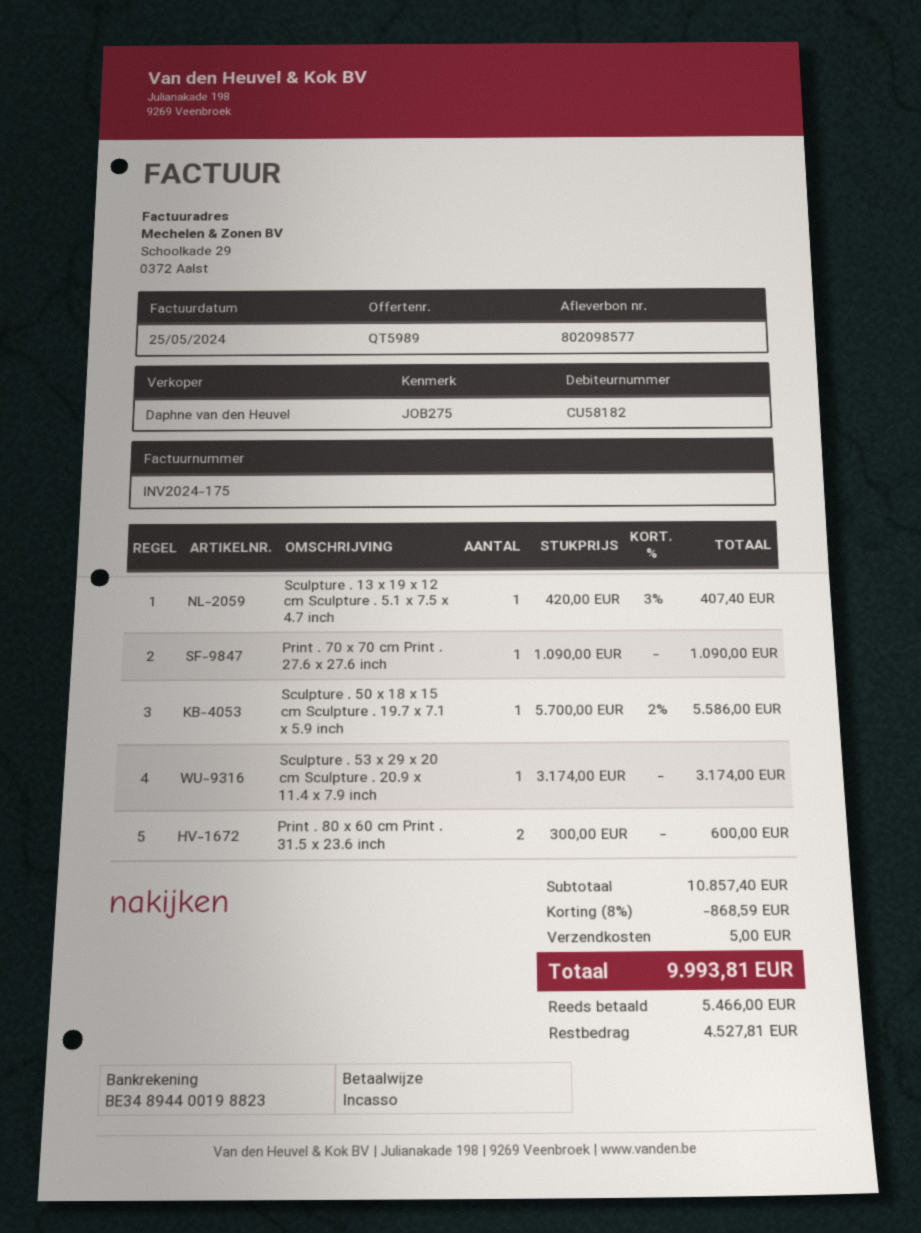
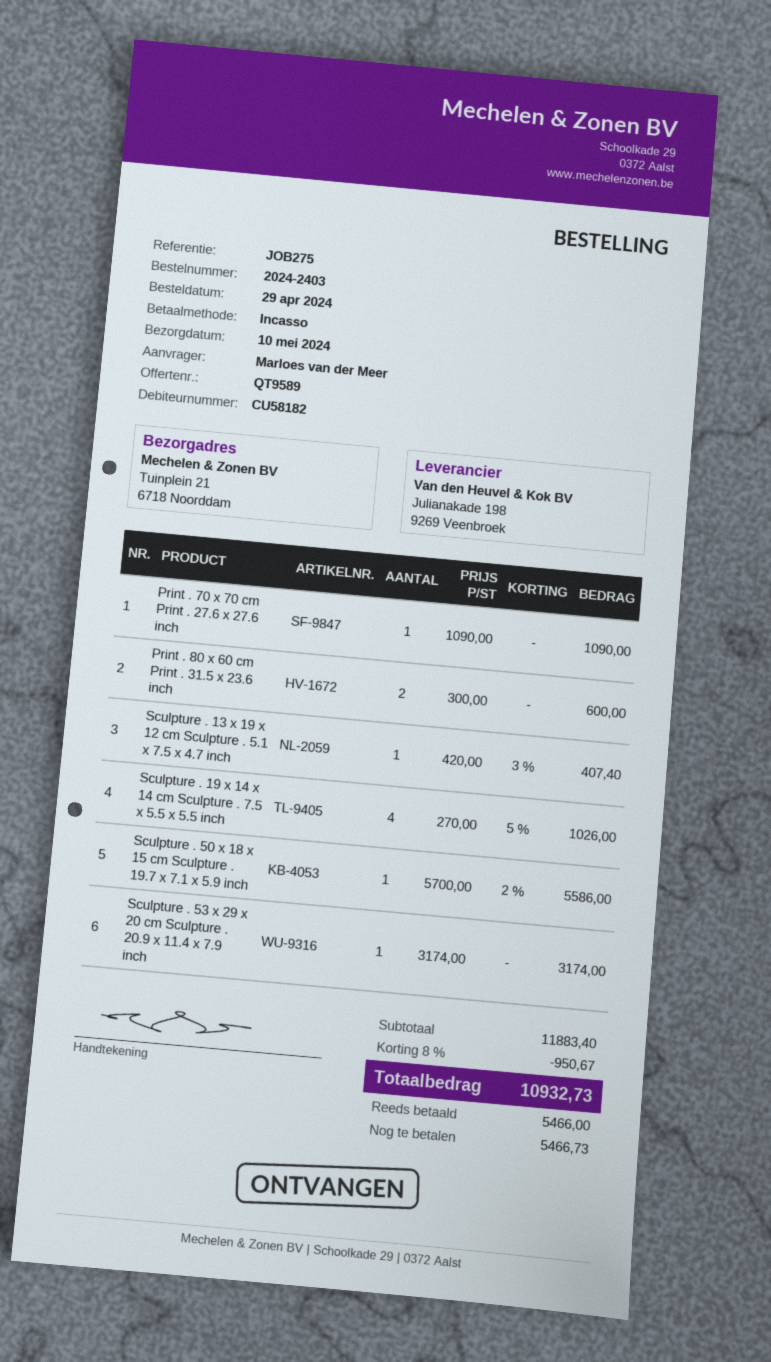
quote number: QT5989 -> QT9589
Sculpture . 19 x 14 x 14 cm Sculpture . 7.5 x 5.5 x 5.5 inch: none -> 4 x 270.00 - 5% = 1026.00
subtotal: 10857.40 -> 11883.40
discount: 8% = 868.59 -> 8% = 950.67
shipping: 5.00 -> none
total: 9993.81 -> 10932.73
balance: 4527.81 -> 5466.73

